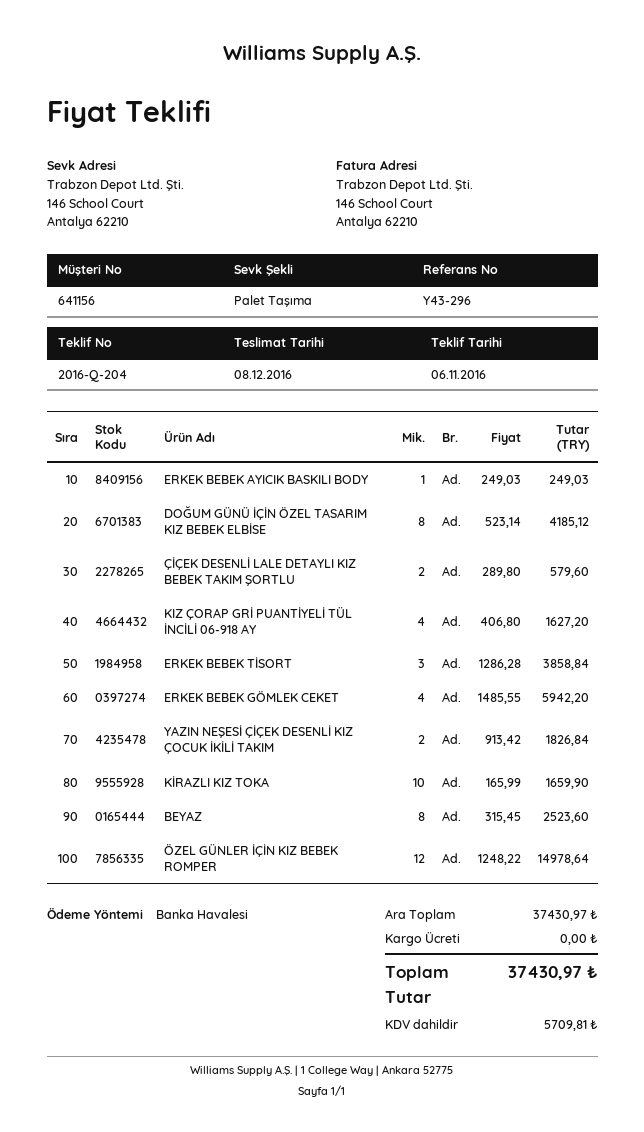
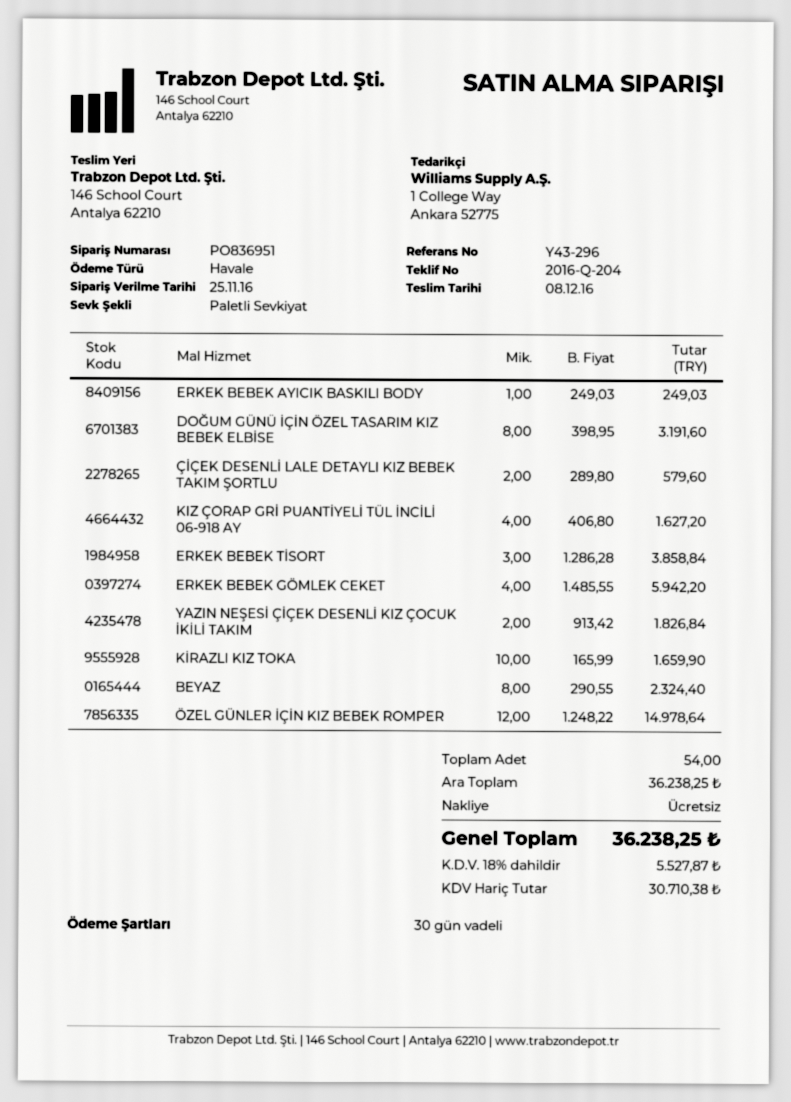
DOĞUM GÜNÜ İÇİN ÖZEL TASARIM KIZ BEBEK ELBİSE: 8 x 523.14 = 4185.12 -> 8 x 398.95 = 3191.60
BEYAZ: 8 x 315.45 = 2523.60 -> 8 x 290.55 = 2324.40
subtotal: 37430.97 -> 36238.25
tax: 5709.81 -> 5527.87
total: 37430.97 -> 36238.25

